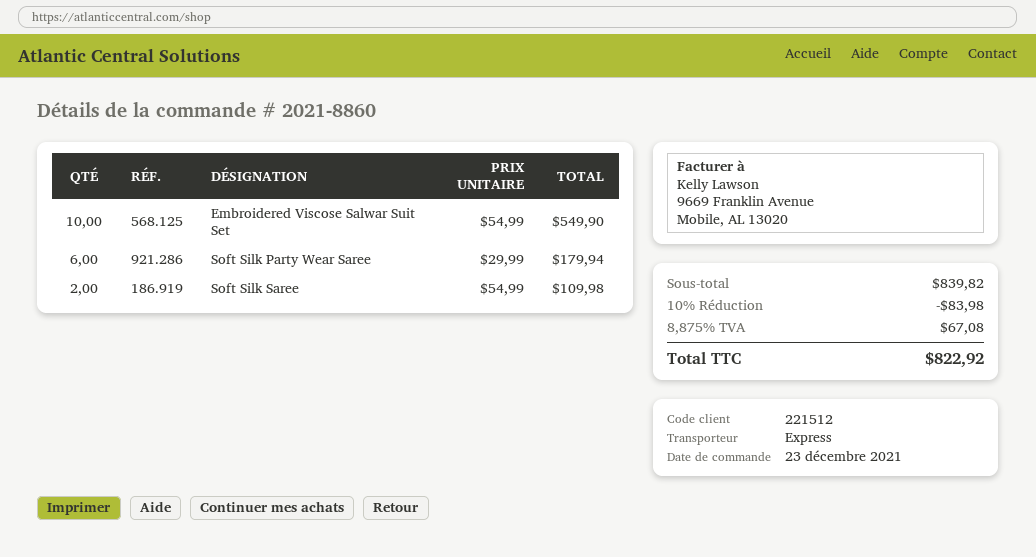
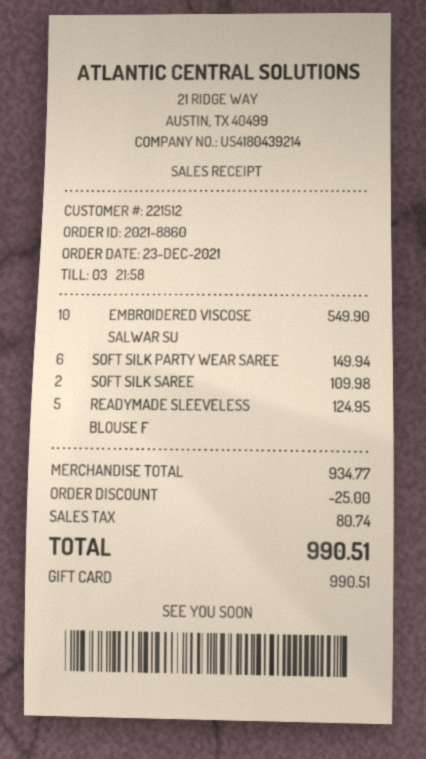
Soft Silk Party Wear Saree: 6 for 179.94 -> 6 for 149.94
READYMADE SLEEVELESS BLOUSE F: none -> 5 for 124.95
subtotal: 839.82 -> 934.77
discount: 83.98 -> 25.00
tax: 67.08 -> 80.74
total: 822.92 -> 990.51

